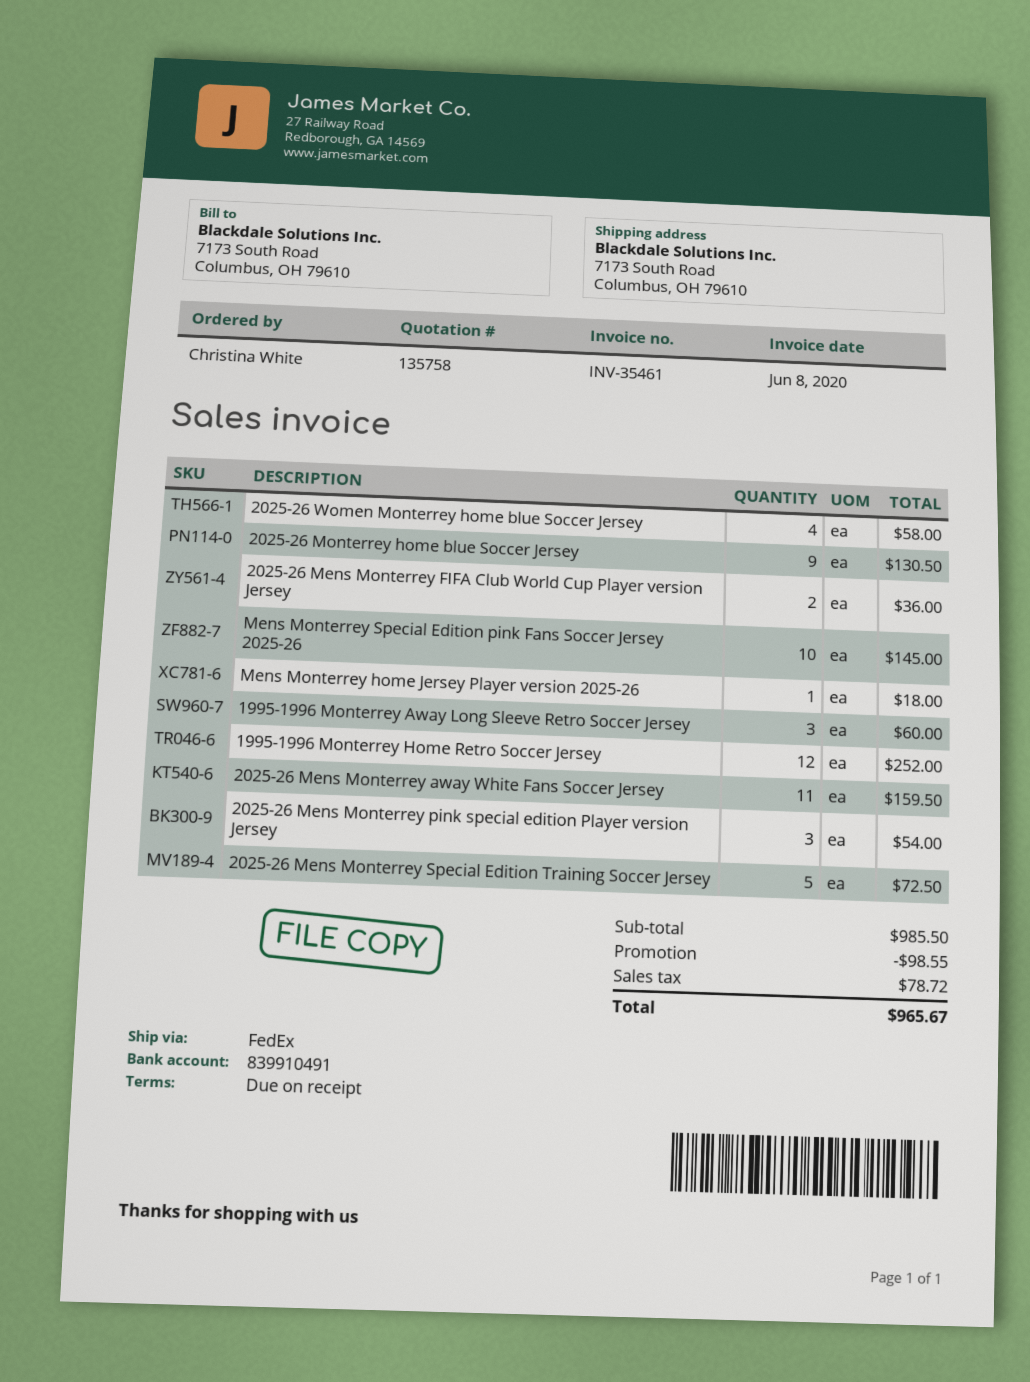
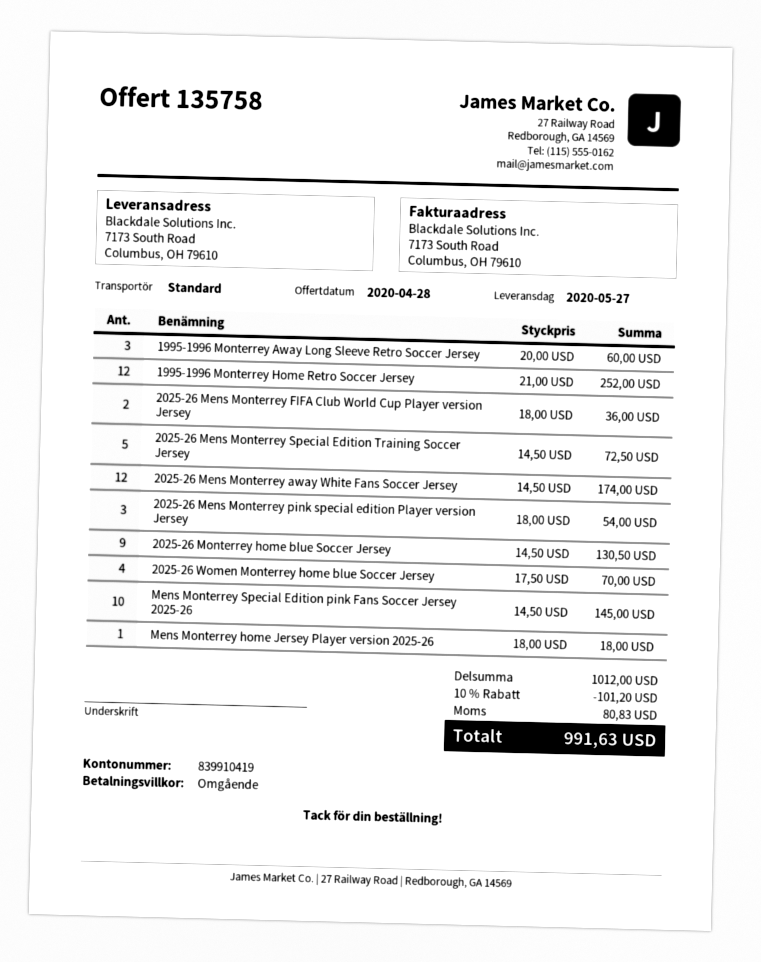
bank account: 839910491 -> 839910419
shipping method: FedEx -> standard
2025-26 Women Monterrey home blue Soccer Jersey: 4 for 58.00 -> 4 for 70.00
2025-26 Mens Monterrey away White Fans Soccer Jersey: 11 for 159.50 -> 12 for 174.00
subtotal: 985.50 -> 1012.00
discount: 98.55 -> 101.20
tax: 78.72 -> 80.83
total: 965.67 -> 991.63

